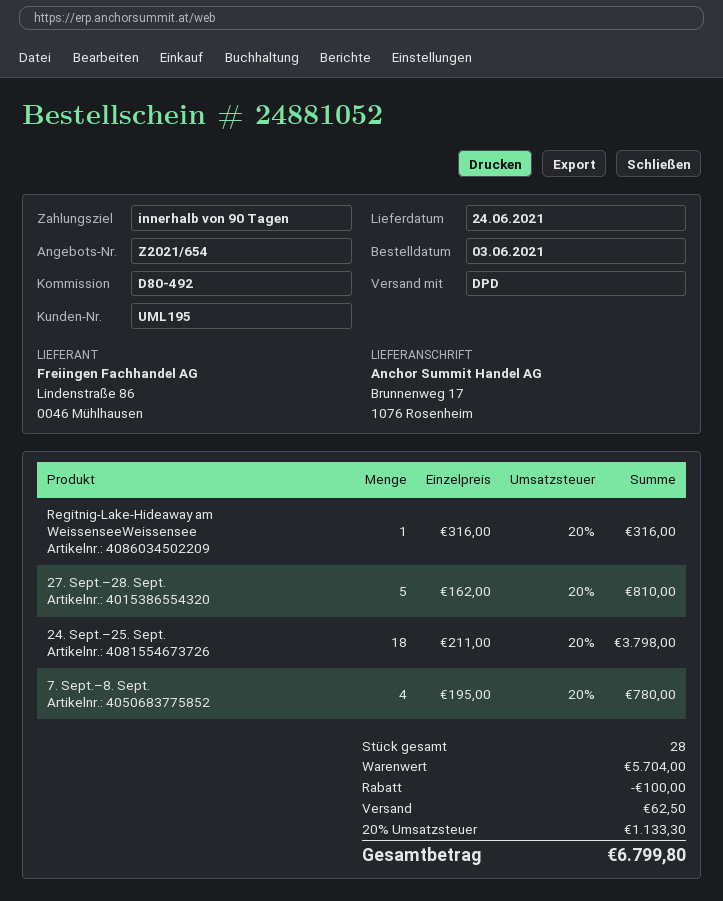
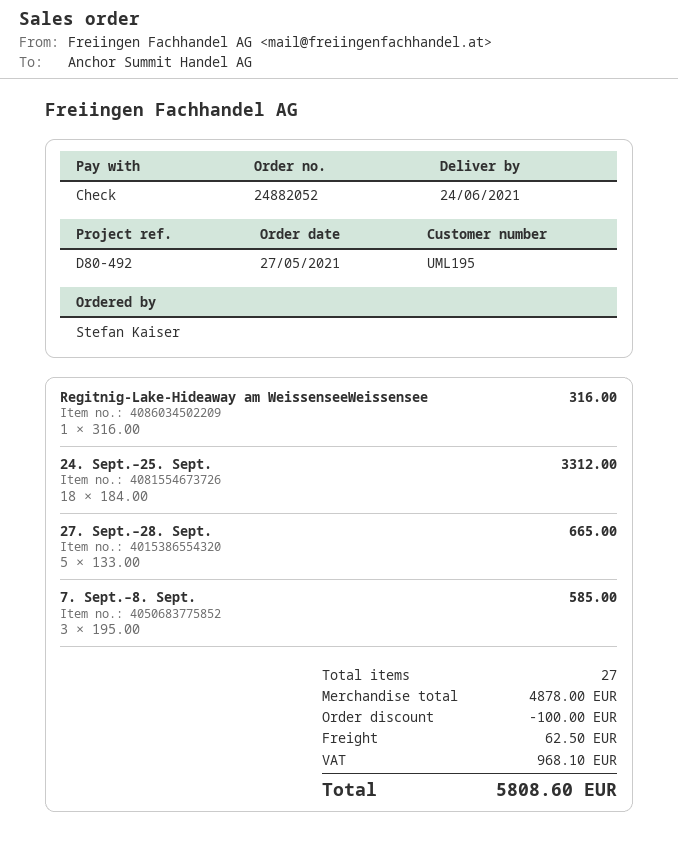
order number: 24881052 -> 24882052
order date: 2021-06-03 -> 2021-05-27
27. Sept.–28. Sept.: 5 x 162.00 = 810.00 -> 5 x 133.00 = 665.00
24. Sept.–25. Sept.: 18 x 211.00 = 3798.00 -> 18 x 184.00 = 3312.00
7. Sept.–8. Sept.: 4 x 195.00 = 780.00 -> 3 x 195.00 = 585.00
total quantity: 28 -> 27
subtotal: 5704.00 -> 4878.00
tax: 1133.30 -> 968.10
total: 6799.80 -> 5808.60

